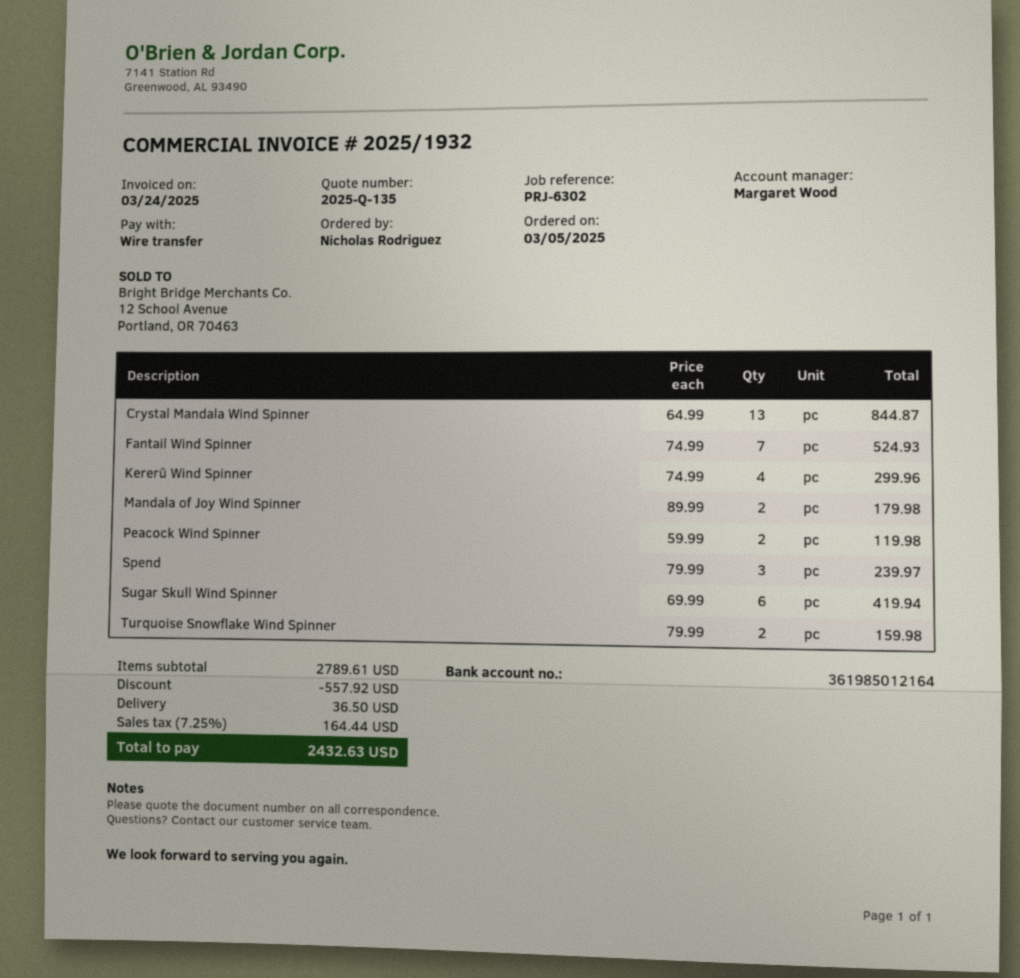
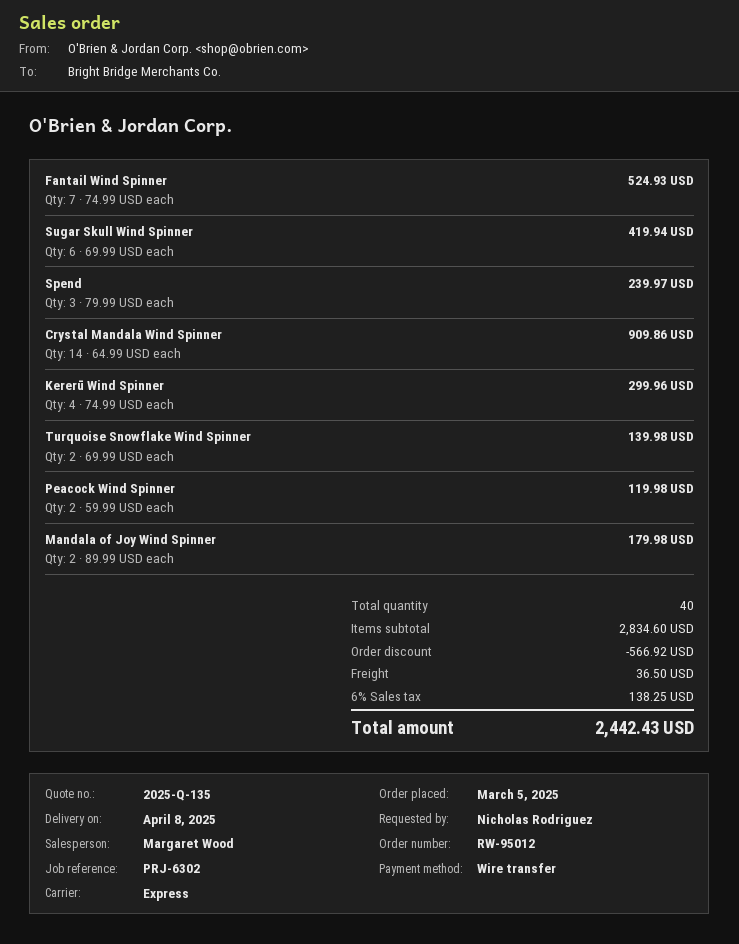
Crystal Mandala Wind Spinner: 13 x 64.99 = 844.87 -> 14 x 64.99 = 909.86
Turquoise Snowflake Wind Spinner: 2 x 79.99 = 159.98 -> 2 x 69.99 = 139.98
subtotal: 2789.61 -> 2834.60
discount: 557.92 -> 566.92
tax: 7.25% = 164.44 -> 6% = 138.25
total: 2432.63 -> 2442.43

